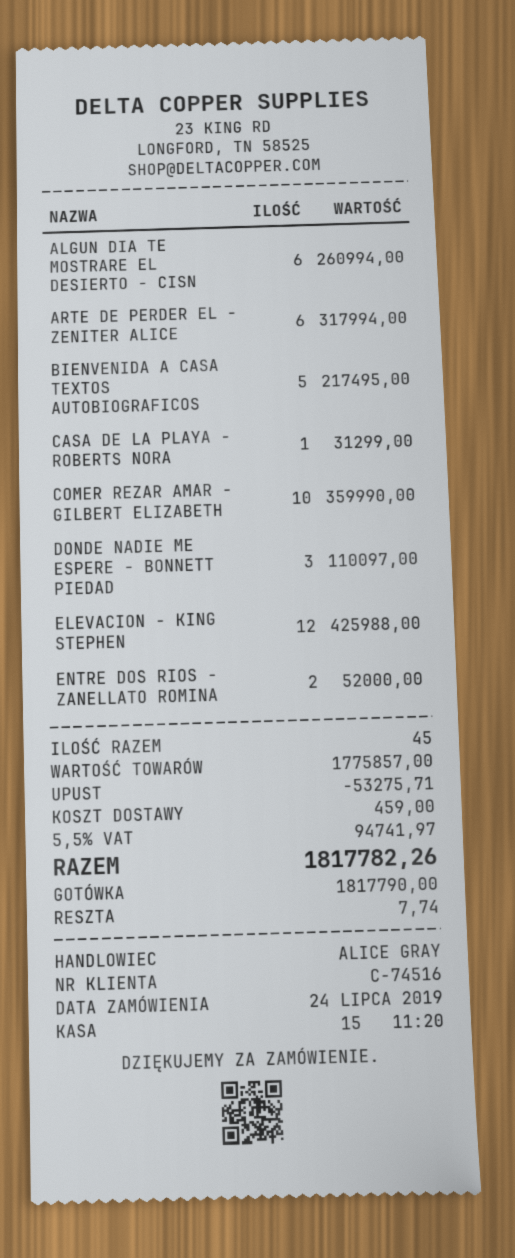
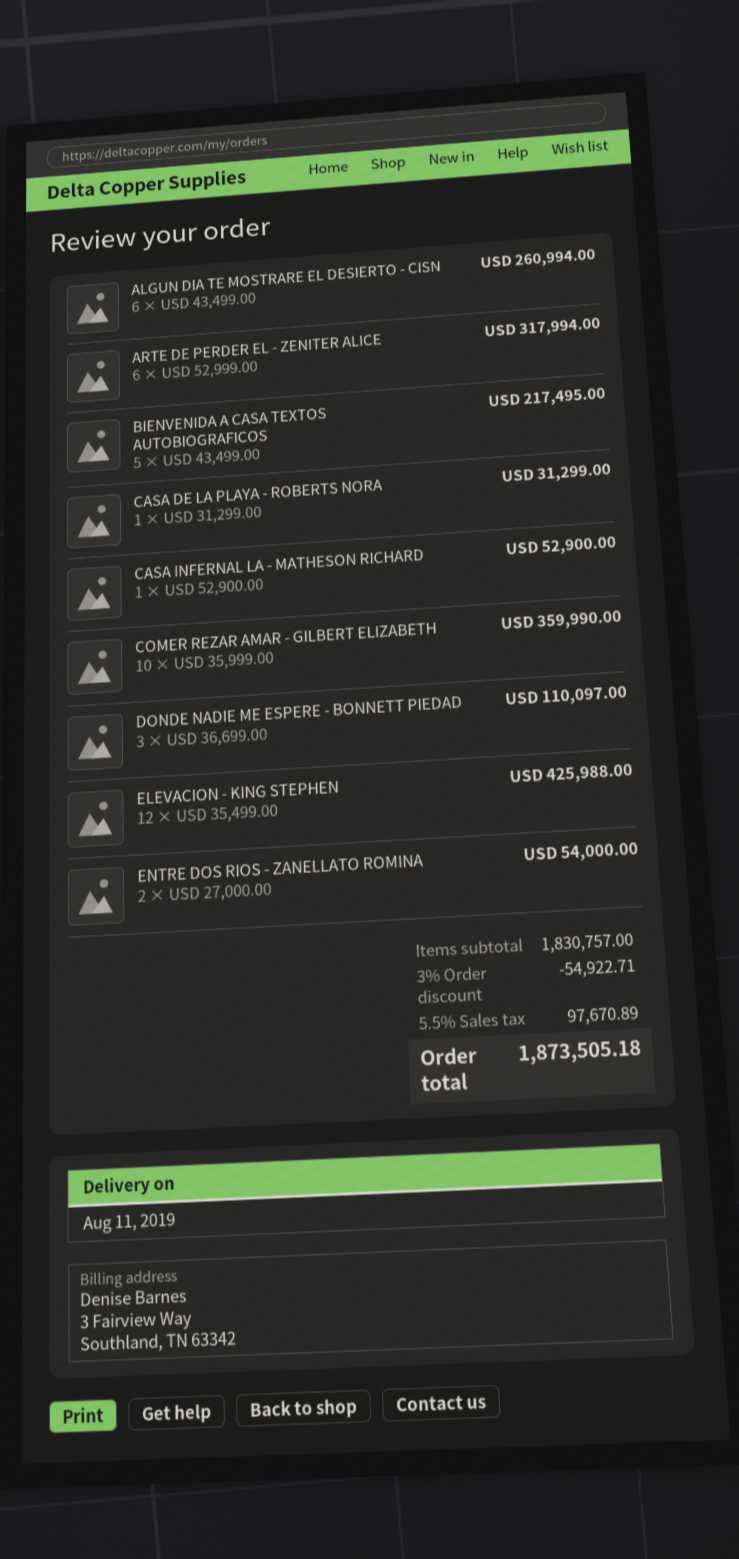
ENTRE DOS RIOS - ZANELLATO ROMINA: 2 for 52000.00 -> 2 for 54000.00
CASA INFERNAL LA - MATHESON RICHARD: none -> 1 for 52900.00
subtotal: 1775857.00 -> 1830757.00
discount: 53275.71 -> 54922.71
shipping: 459.00 -> none
tax: 5.5% = 94741.97 -> 5.5% = 97670.89
total: 1817782.26 -> 1873505.18

